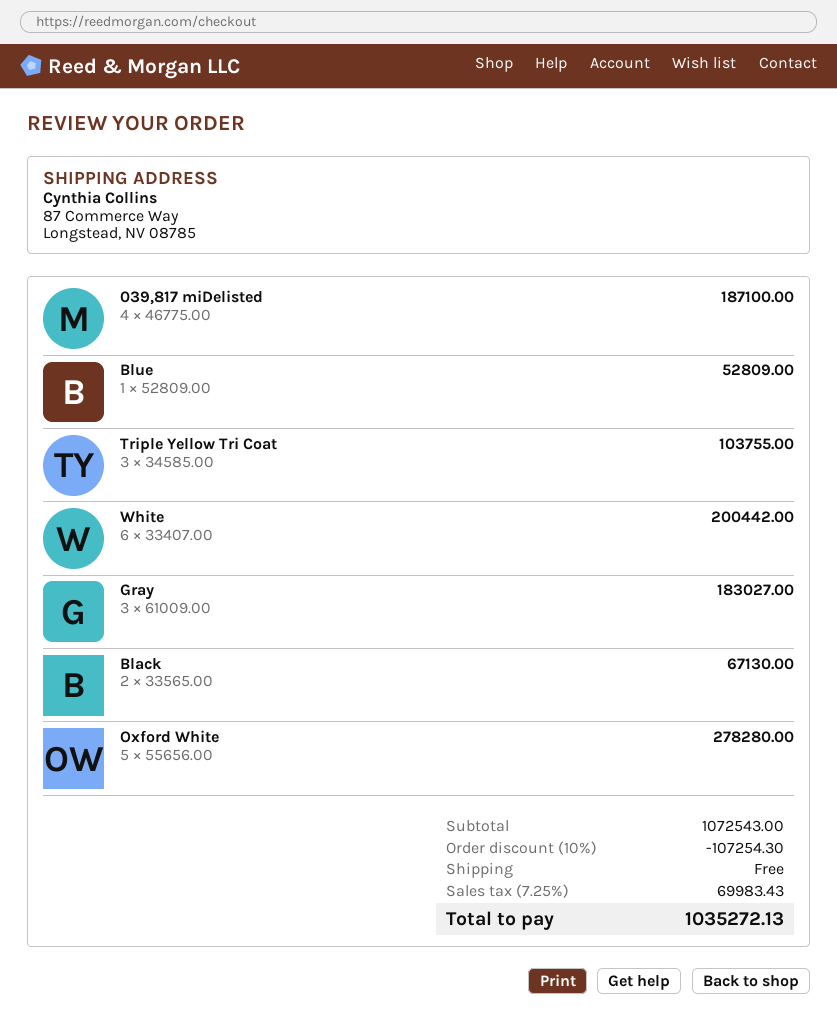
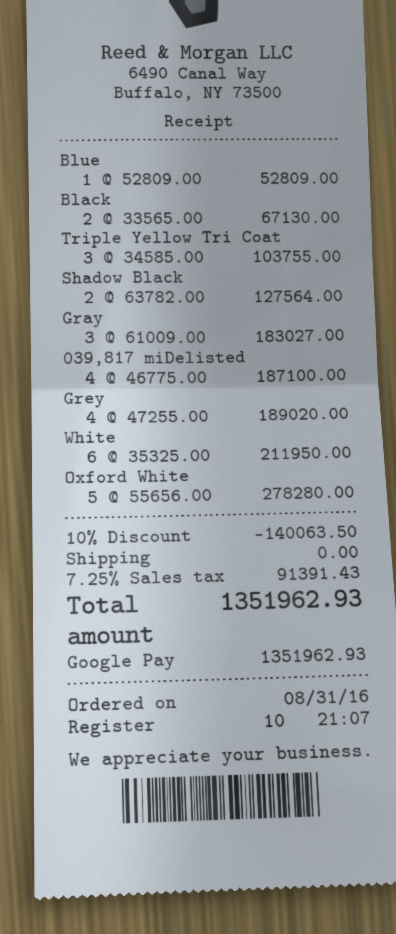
White: 6 x 33407.00 = 200442.00 -> 6 x 35325.00 = 211950.00
Shadow Black: none -> 2 x 63782.00 = 127564.00
Grey: none -> 4 x 47255.00 = 189020.00
discount: 10% = 107254.30 -> 10% = 140063.50
tax: 7.25% = 69983.43 -> 7.25% = 91391.43
total: 1035272.13 -> 1351962.93

